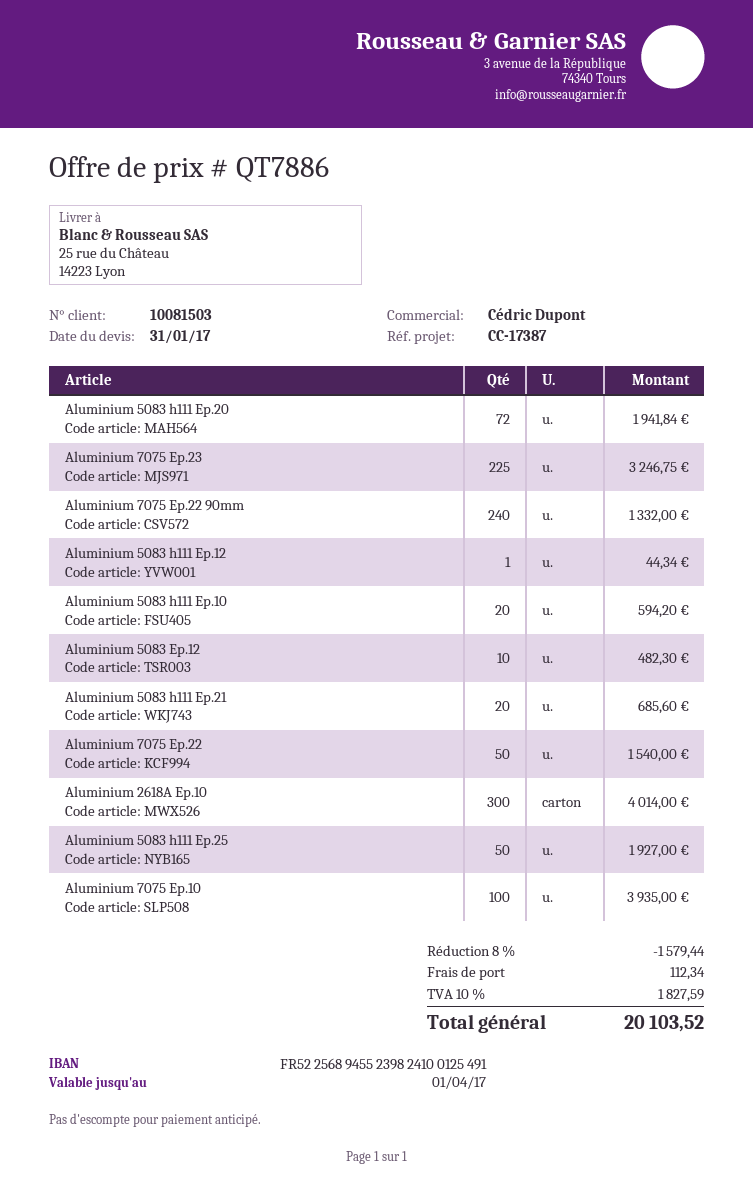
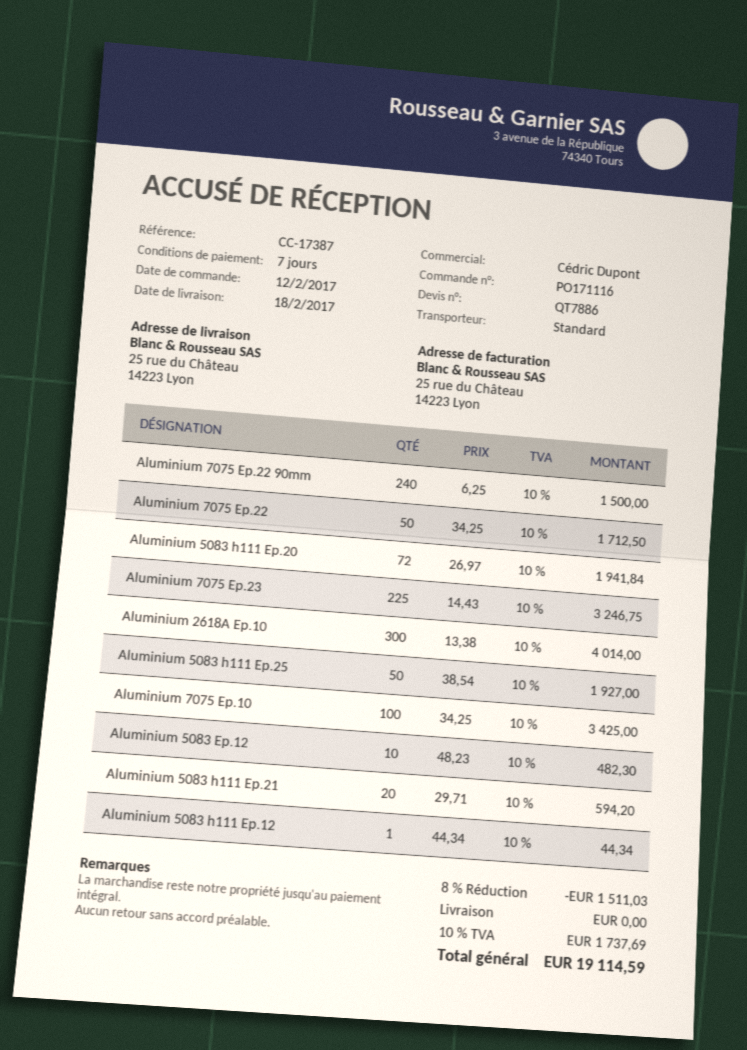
Aluminium 7075 Ep.22 90mm: 240 for 1332.00 -> 240 for 1500.00
Aluminium 5083 h111 Ep.10: 20 for 594.20 -> none
Aluminium 5083 h111 Ep.21: 20 for 685.60 -> 20 for 594.20
Aluminium 7075 Ep.22: 50 for 1540.00 -> 50 for 1712.50
Aluminium 7075 Ep.10: 100 for 3935.00 -> 100 for 3425.00
discount: 8% = 1579.44 -> 8% = 1511.03
shipping: 112.34 -> 0.00
tax: 10% = 1827.59 -> 10% = 1737.69
total: 20103.52 -> 19114.59

